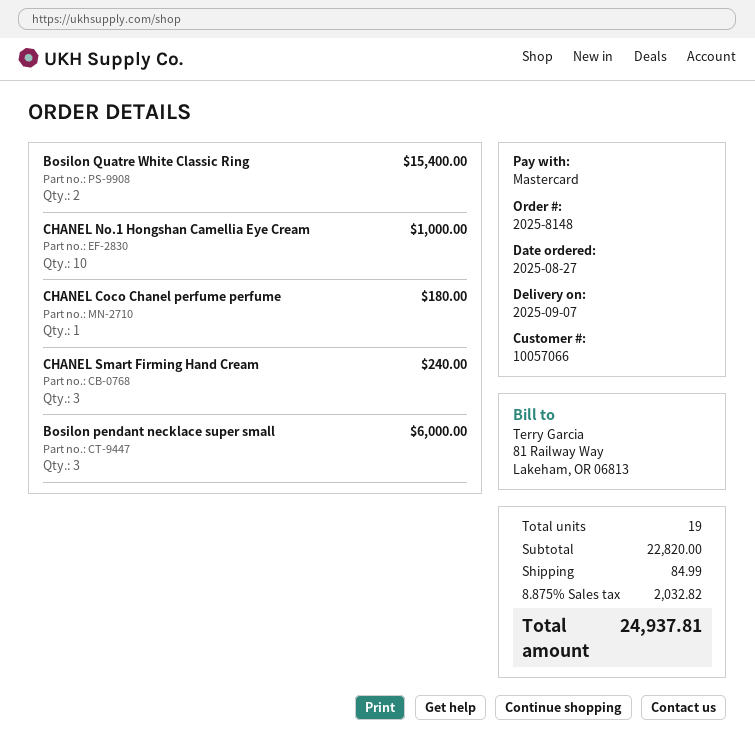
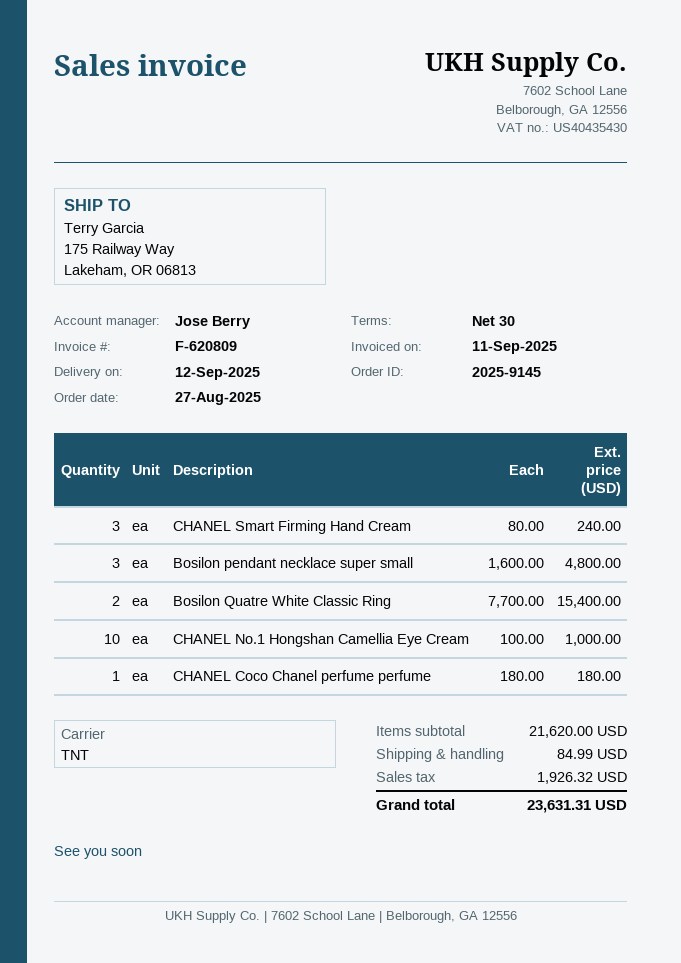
order number: 2025-8148 -> 2025-9145
delivery date: 2025-09-07 -> 2025-09-12
Bosilon pendant necklace super small: 3 for 6000.00 -> 3 for 4800.00
subtotal: 22820.00 -> 21620.00
tax: 2032.82 -> 1926.32
total: 24937.81 -> 23631.31

